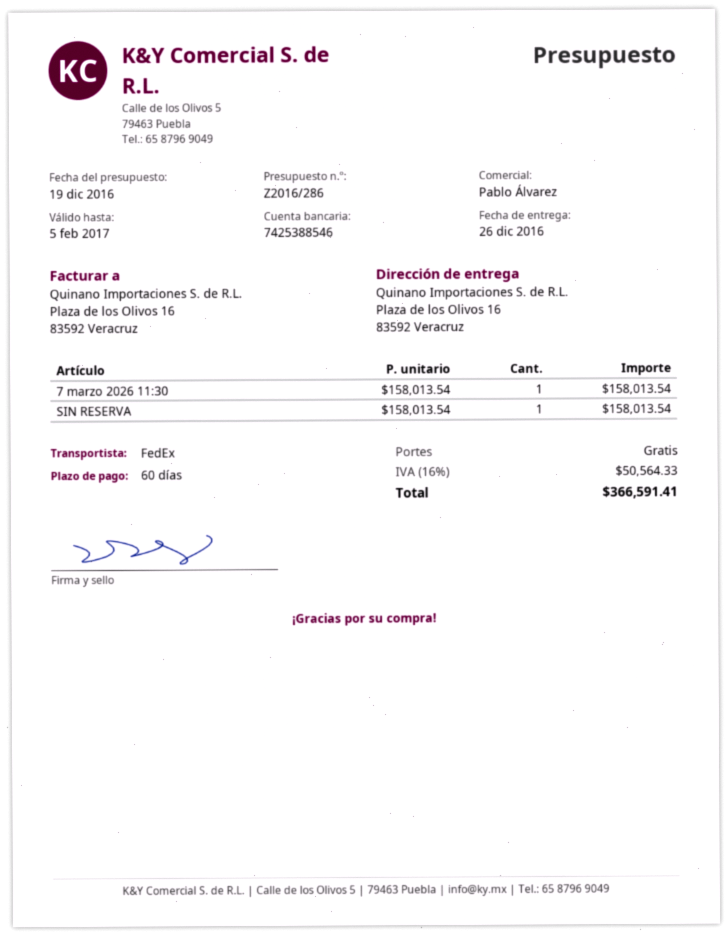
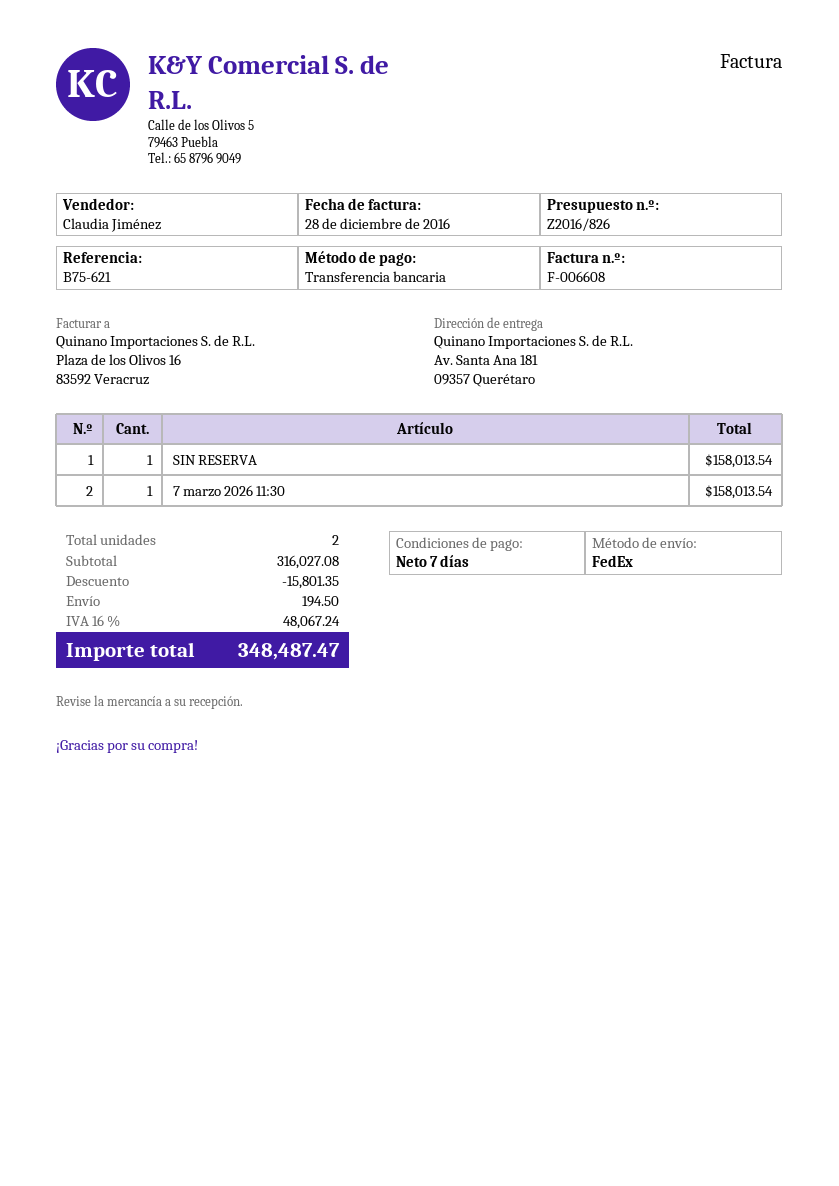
quote number: Z2016/286 -> Z2016/826
payment terms: 60 days -> 7 days
sales rep: Pablo Álvarez -> Claudia Jiménez
ship to: Plaza de los Olivos 16, 83592 Veracruz -> Av. Santa Ana 181, 09357 Querétaro
discount: none -> 15801.35
shipping: 0.00 -> 194.50
tax: 16% = 50564.33 -> 16% = 48067.24
total: 366591.41 -> 348487.47

